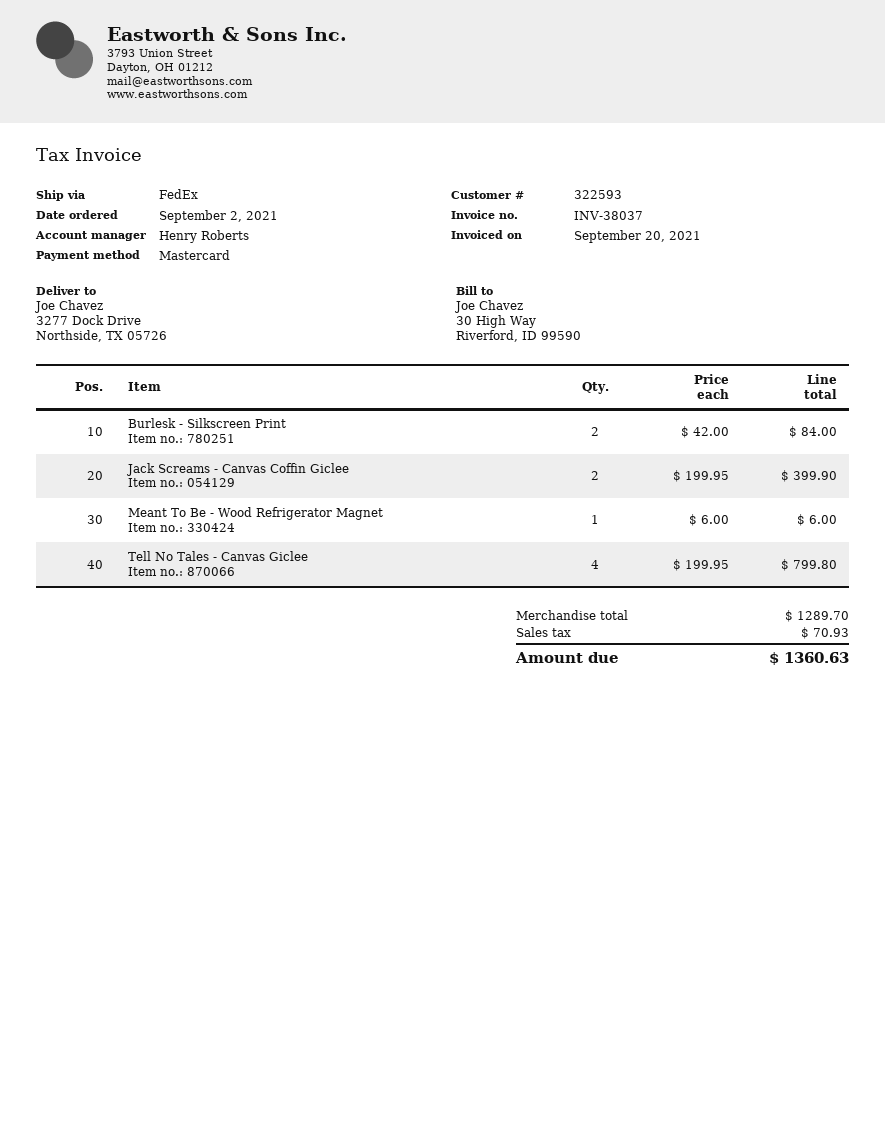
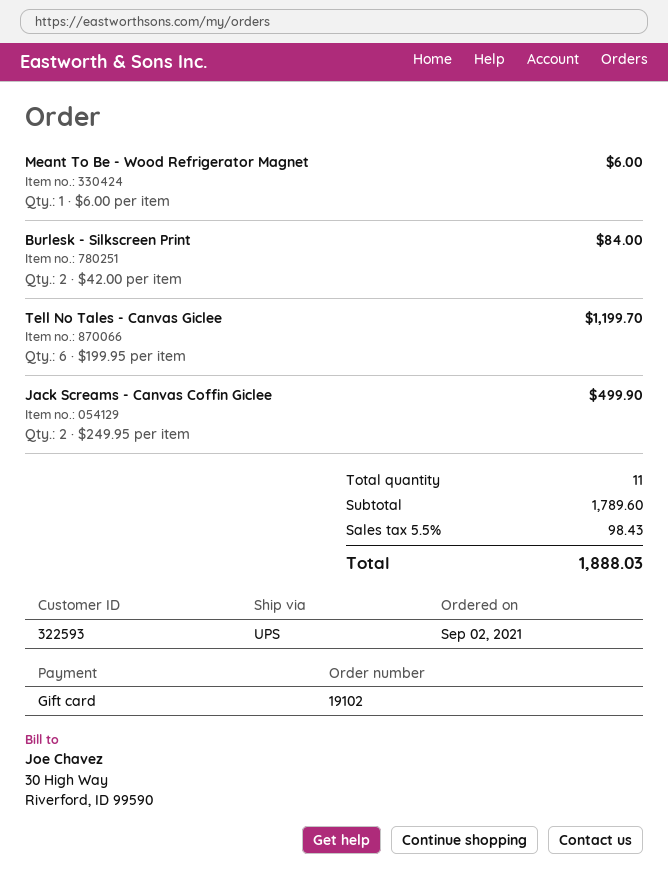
payment method: Mastercard -> gift card
shipping method: FedEx -> UPS
Jack Screams - Canvas Coffin Giclee: 2 x 199.95 = 399.90 -> 2 x 249.95 = 499.90
Tell No Tales - Canvas Giclee: 4 x 199.95 = 799.80 -> 6 x 199.95 = 1199.70
subtotal: 1289.70 -> 1789.60
tax: 70.93 -> 98.43
total: 1360.63 -> 1888.03

